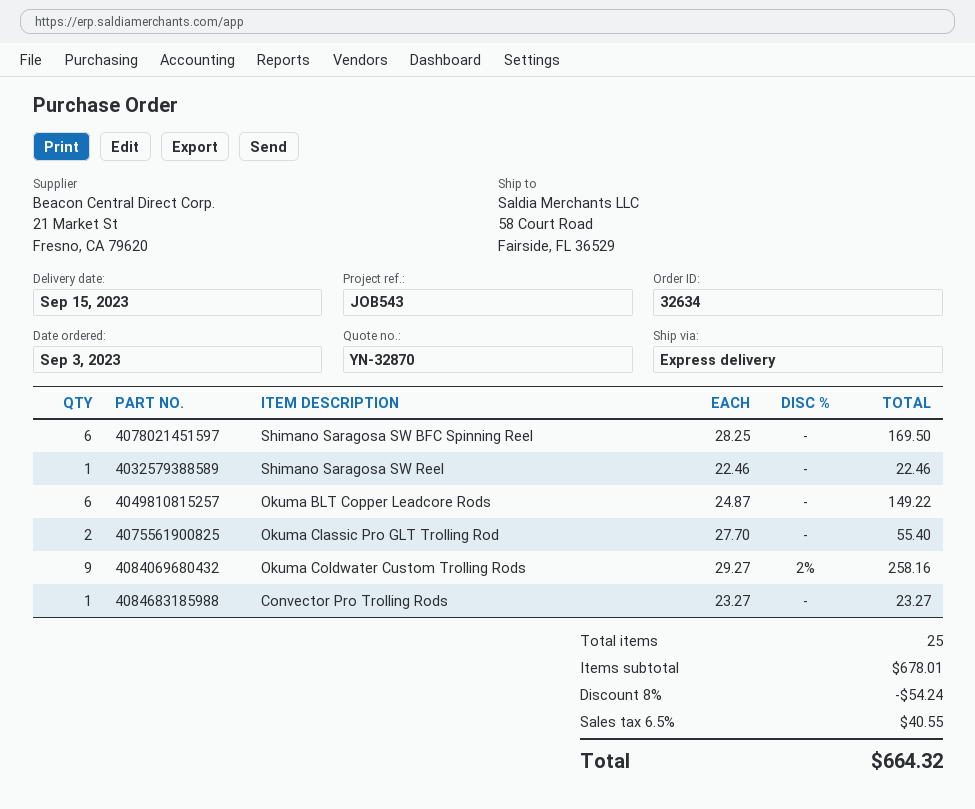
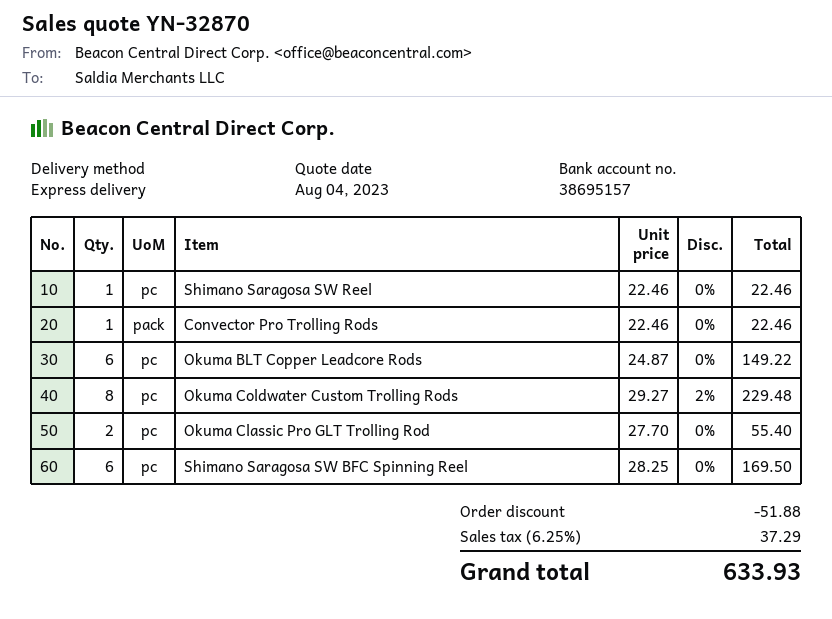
Okuma Coldwater Custom Trolling Rods: 9 x 29.27 - 2% = 258.16 -> 8 x 29.27 - 2% = 229.48
Convector Pro Trolling Rods: 1 x 23.27 = 23.27 -> 1 x 22.46 = 22.46
discount: 54.24 -> 51.88
tax: 6.5% = 40.55 -> 6.25% = 37.29
total: 664.32 -> 633.93

